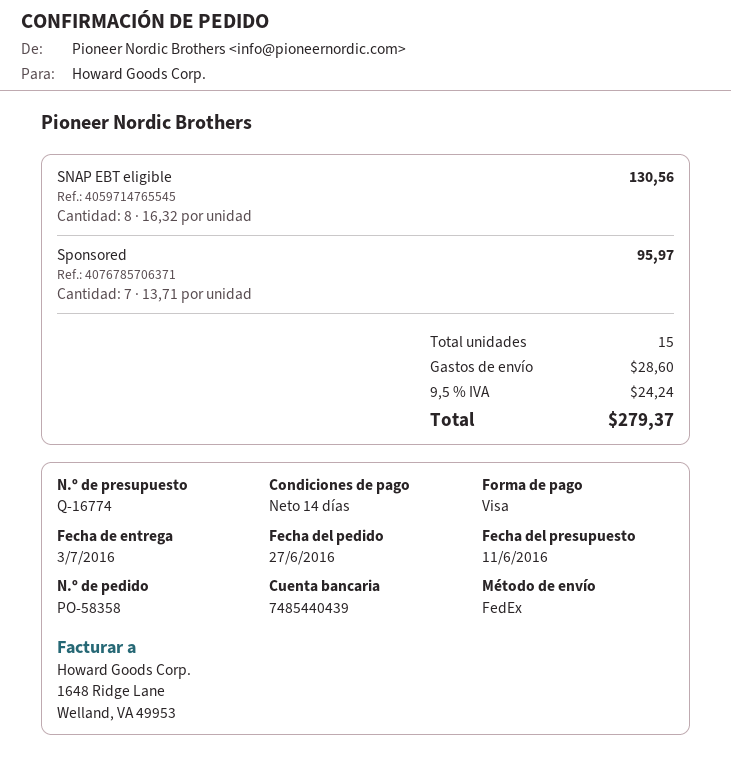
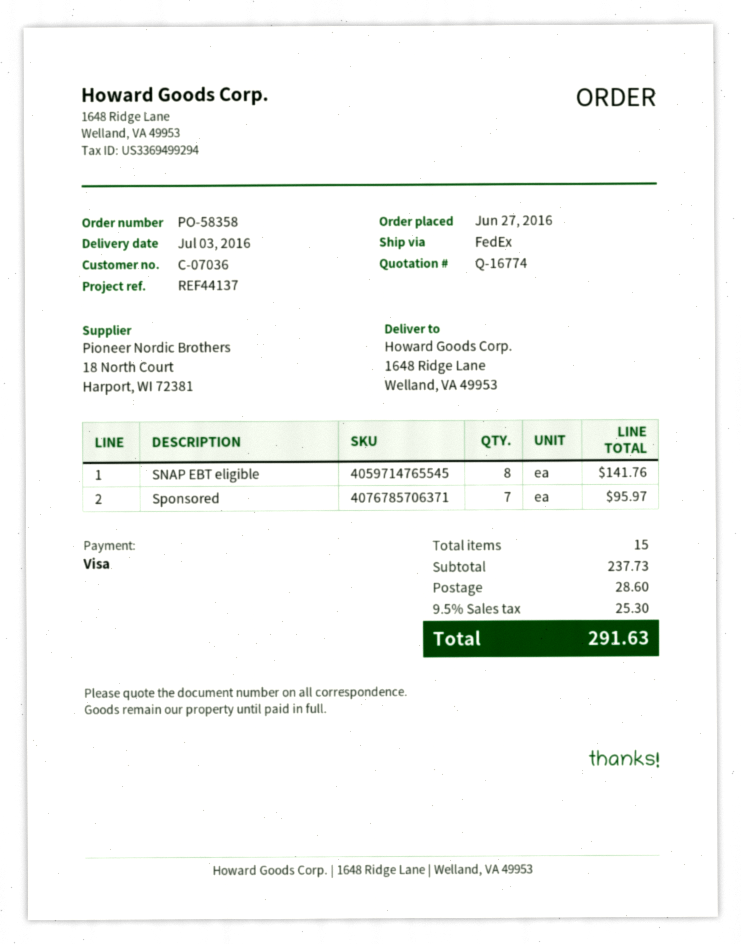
SNAP EBT eligible: 8 for 130.56 -> 8 for 141.76
tax: 9.5% = 24.24 -> 9.5% = 25.30
total: 279.37 -> 291.63

